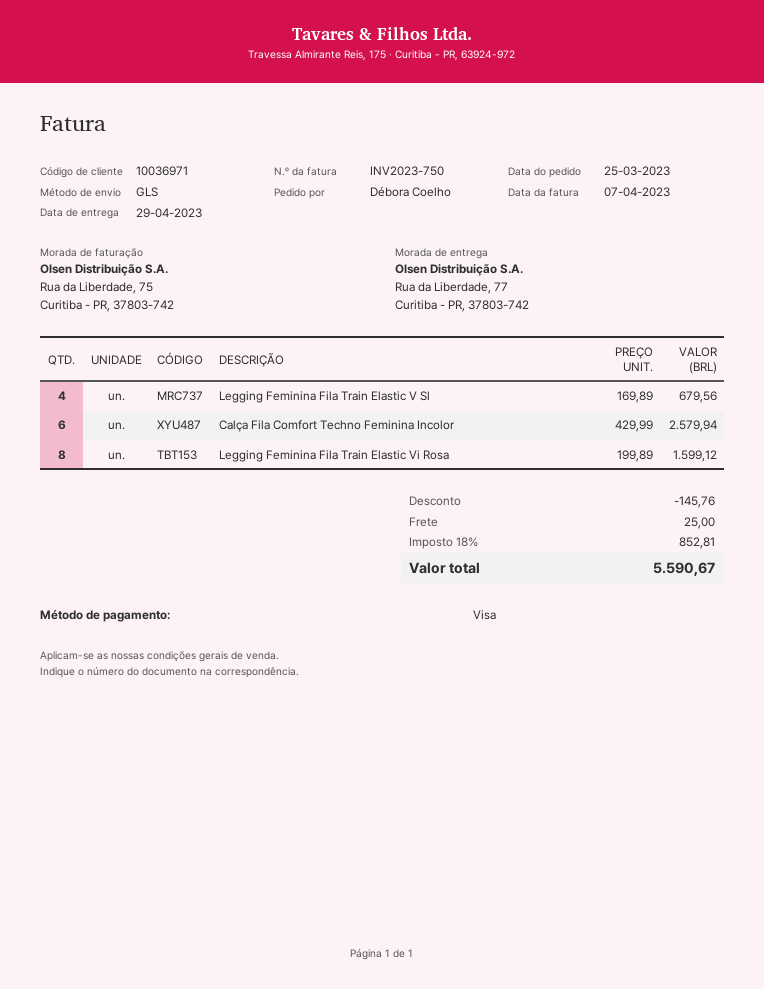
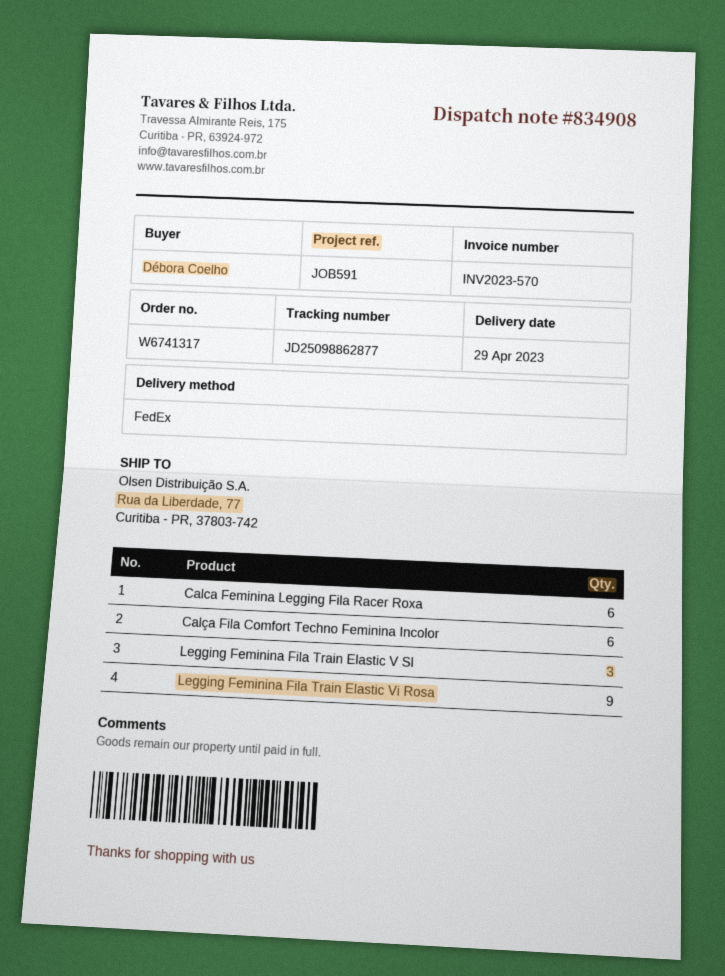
invoice number: INV2023-750 -> INV2023-570
shipping method: GLS -> FedEx
Legging Feminina Fila Train Elastic V Sl: 4 -> 3
Legging Feminina Fila Train Elastic Vi Rosa: 8 -> 9
Calca Feminina Legging Fila Racer Roxa: none -> 6

